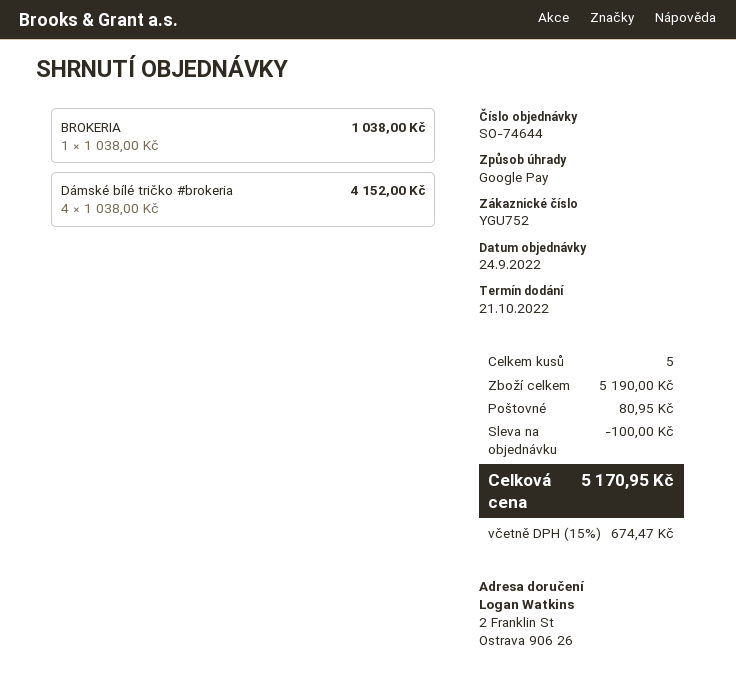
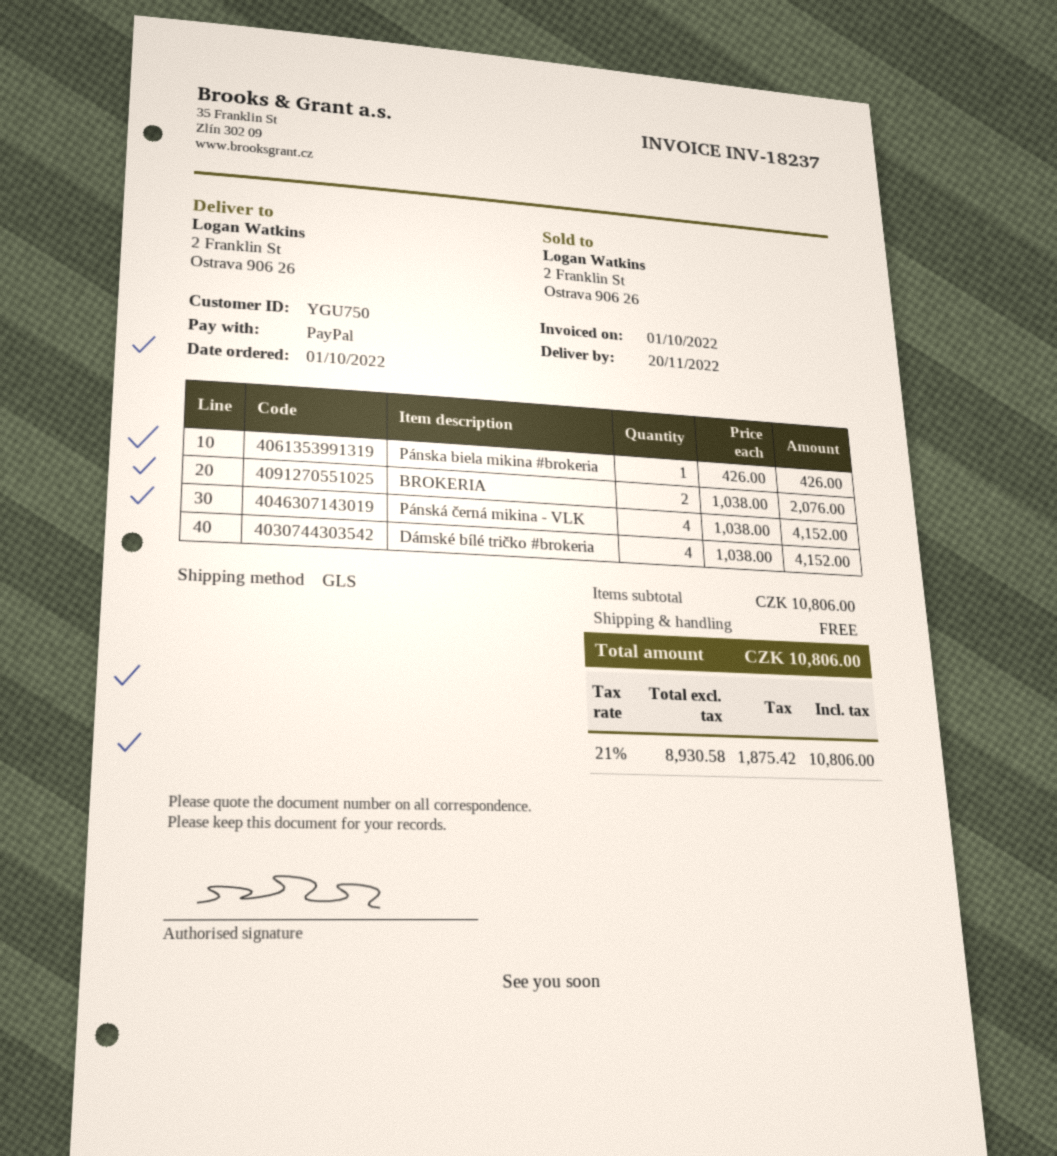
order date: 2022-09-24 -> 2022-10-01
delivery date: 2022-10-21 -> 2022-11-20
customer number: YGU752 -> YGU750
payment method: Google Pay -> PayPal
BROKERIA: 1 x 1038.00 = 1038.00 -> 2 x 1038.00 = 2076.00
Pánska biela mikina #brokeria: none -> 1 x 426.00 = 426.00
Pánská černá mikina - VLK: none -> 4 x 1038.00 = 4152.00
subtotal: 5190.00 -> 10806.00
discount: 100.00 -> none
shipping: 80.95 -> 0.00
tax: 15% = 674.47 -> 21% = 1875.42
total: 5170.95 -> 10806.00

